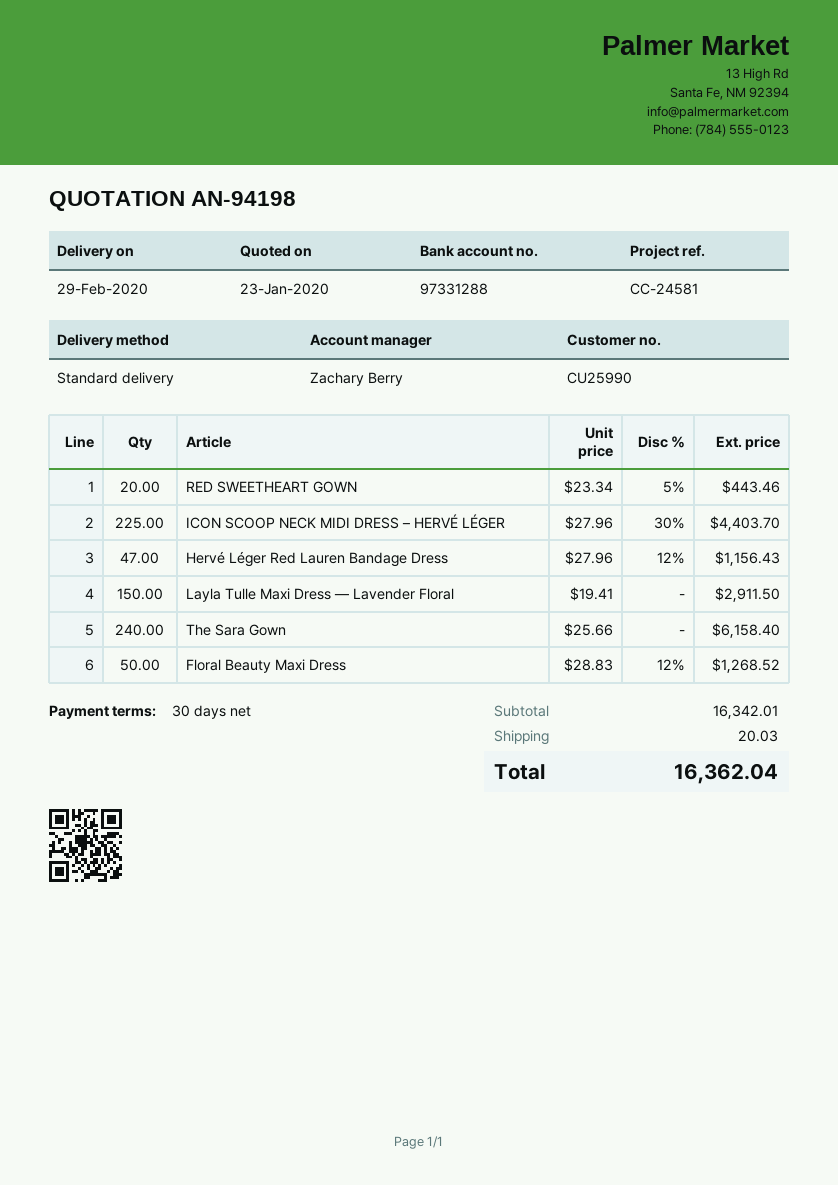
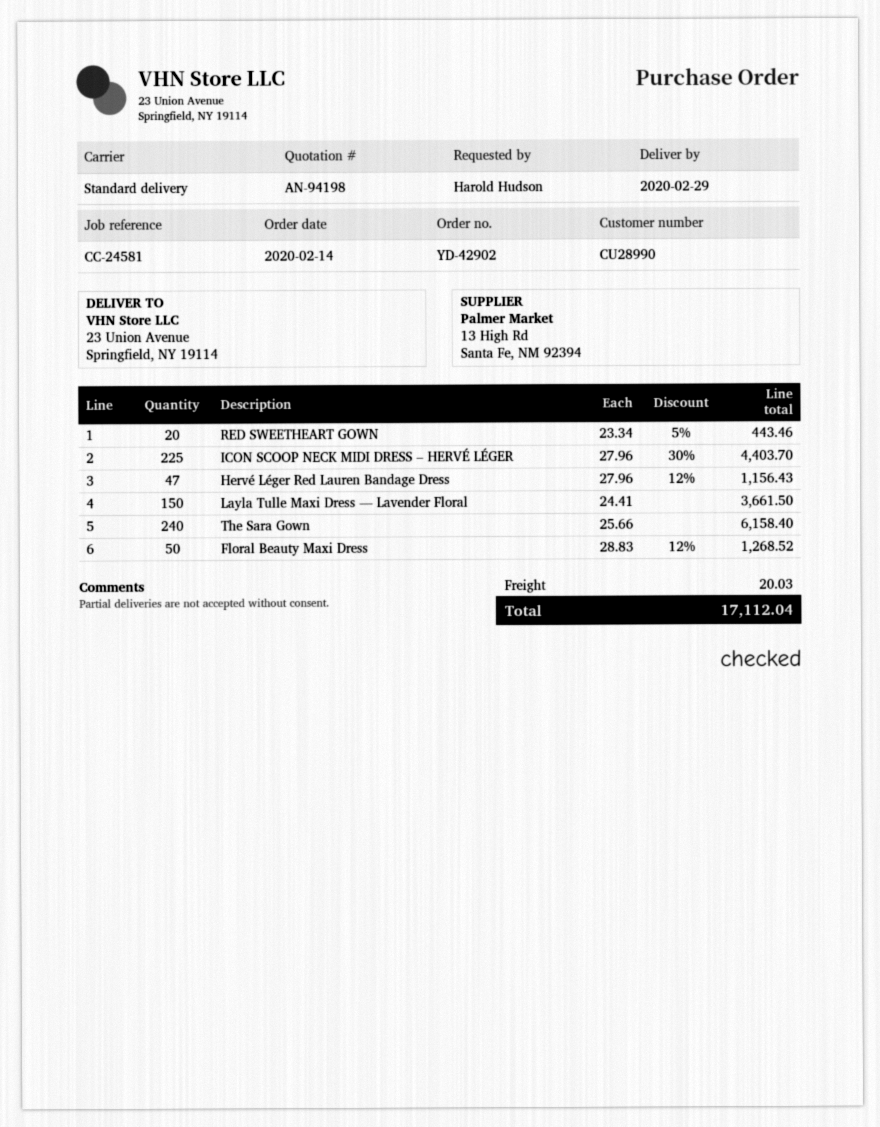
customer number: CU25990 -> CU28990
Layla Tulle Maxi Dress — Lavender Floral: 150 x 19.41 = 2911.50 -> 150 x 24.41 = 3661.50
total: 16362.04 -> 17112.04

